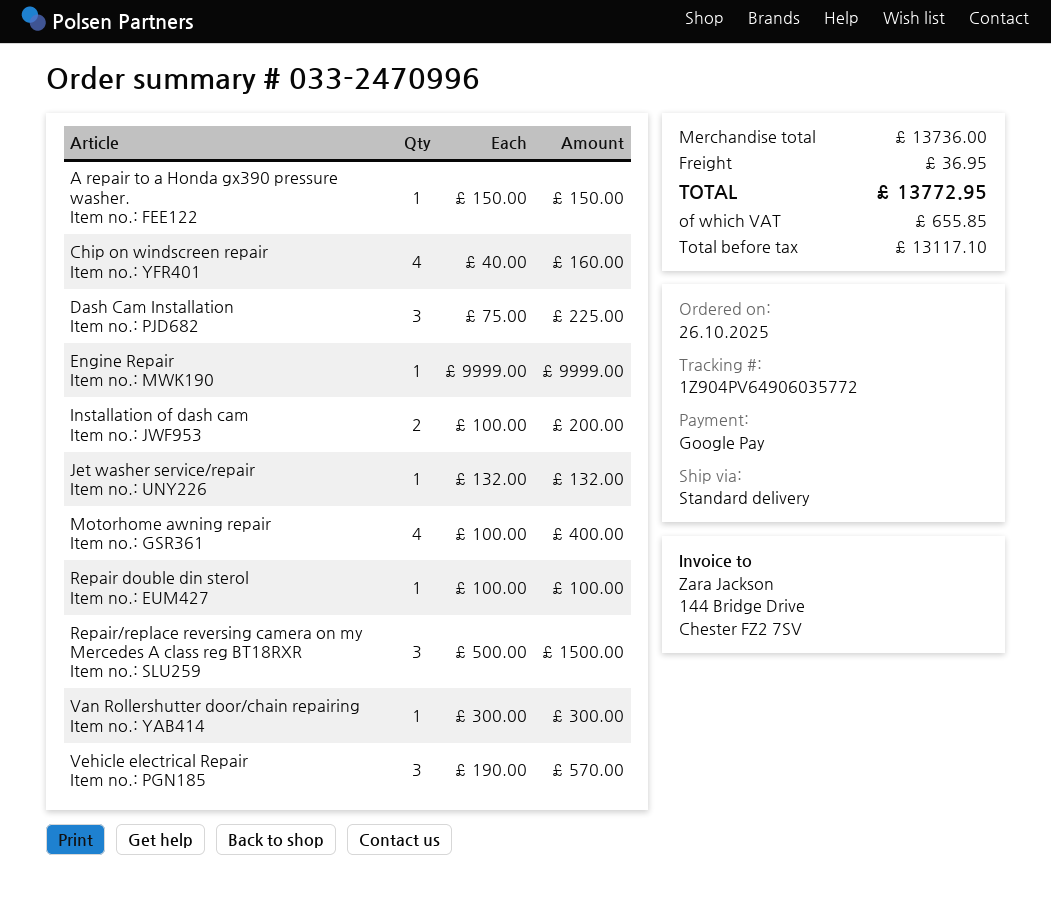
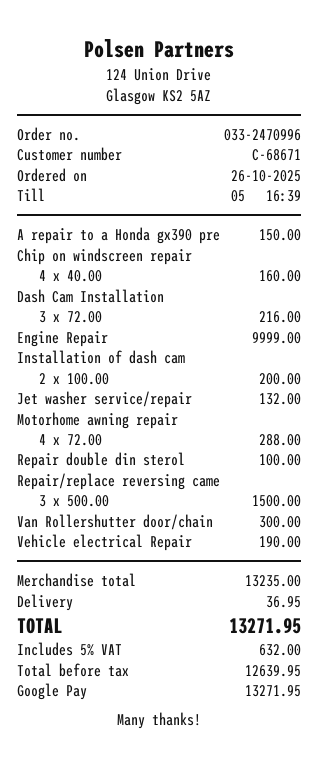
Dash Cam Installation: 3 x 75.00 = 225.00 -> 3 x 72.00 = 216.00
Motorhome awning repair: 4 x 100.00 = 400.00 -> 4 x 72.00 = 288.00
Vehicle electrical Repair: 3 x 190.00 = 570.00 -> 1 x 190.00 = 190.00
subtotal: 13736.00 -> 13235.00
net: 13117.10 -> 12639.95
tax: 655.85 -> 632.00
total: 13772.95 -> 13271.95

